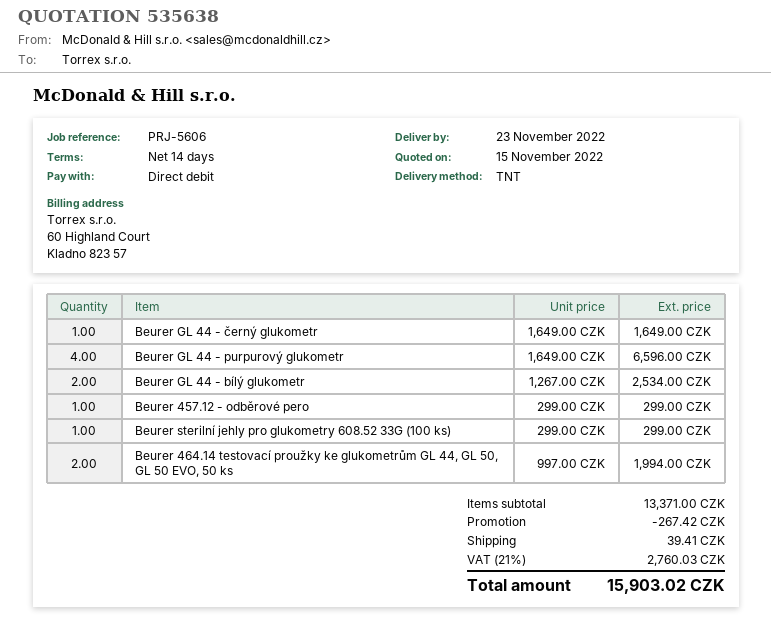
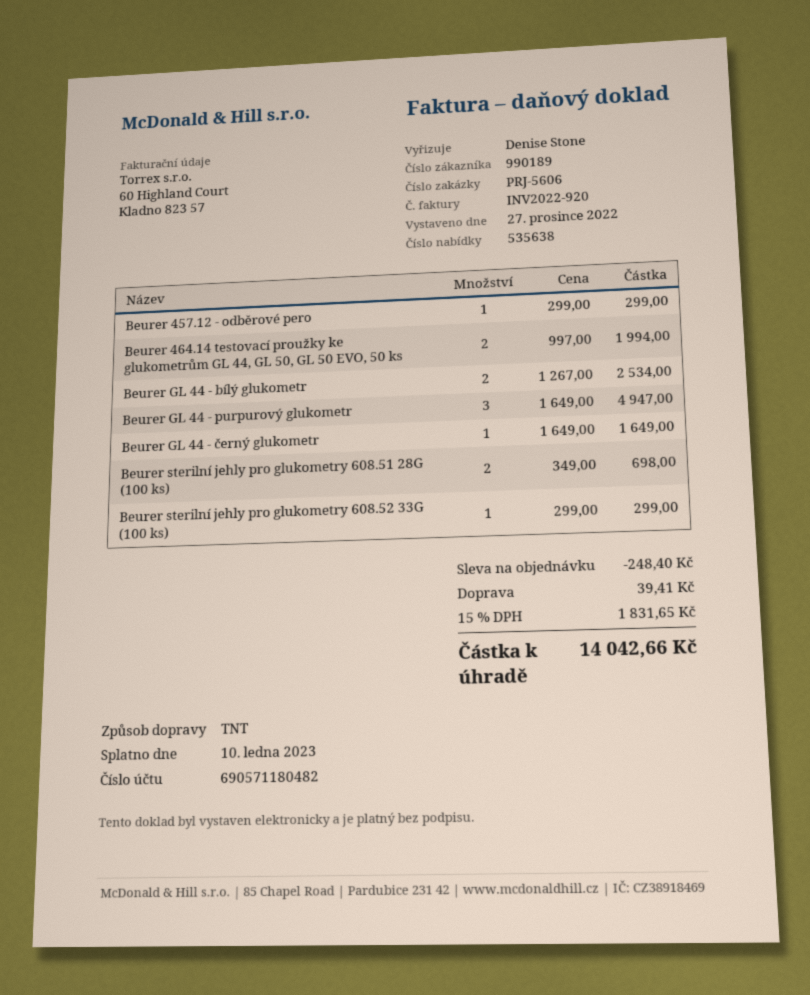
Beurer GL 44 - purpurový glukometr: 4 x 1649.00 = 6596.00 -> 3 x 1649.00 = 4947.00
Beurer sterilní jehly pro glukometry 608.51 28G (100 ks): none -> 2 x 349.00 = 698.00
discount: 267.42 -> 248.40
tax: 21% = 2760.03 -> 15% = 1831.65
total: 15903.02 -> 14042.66

